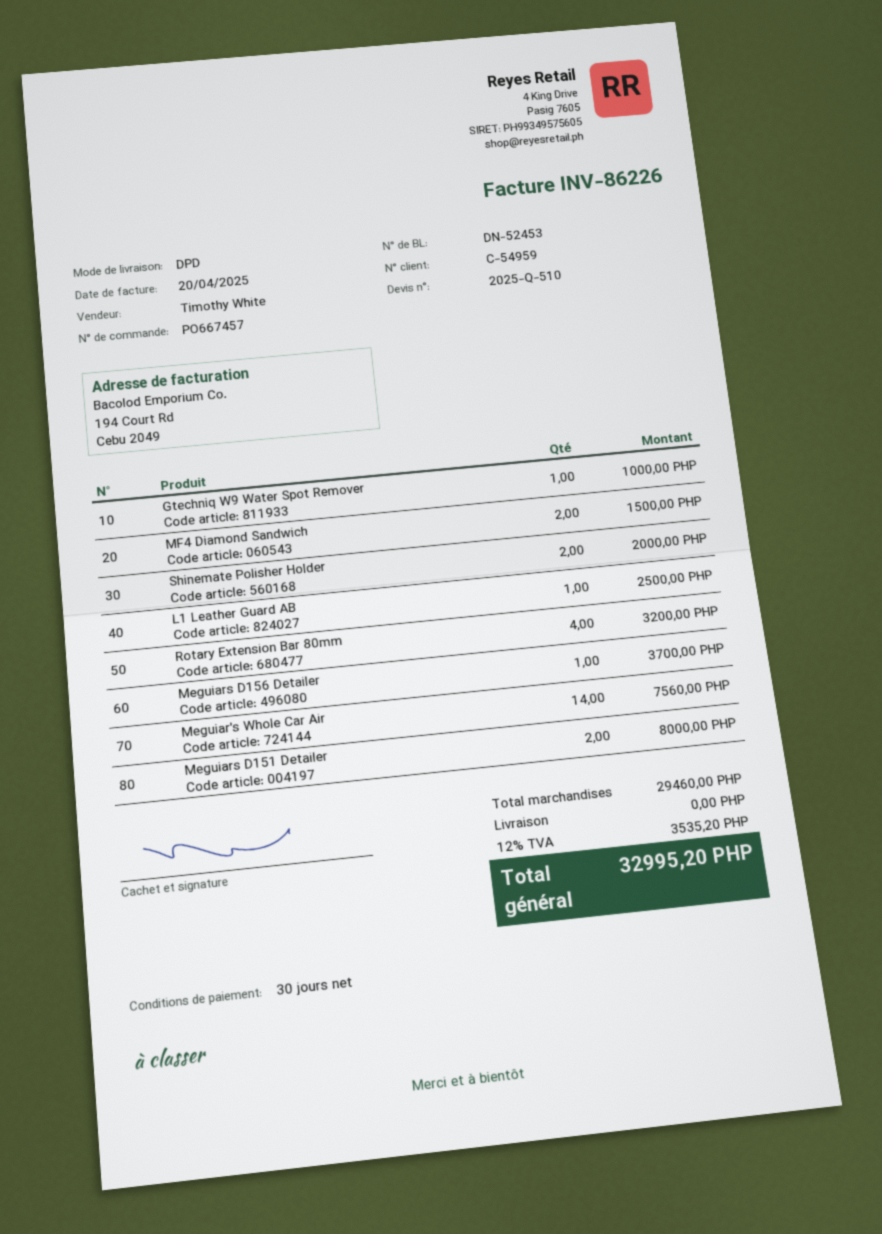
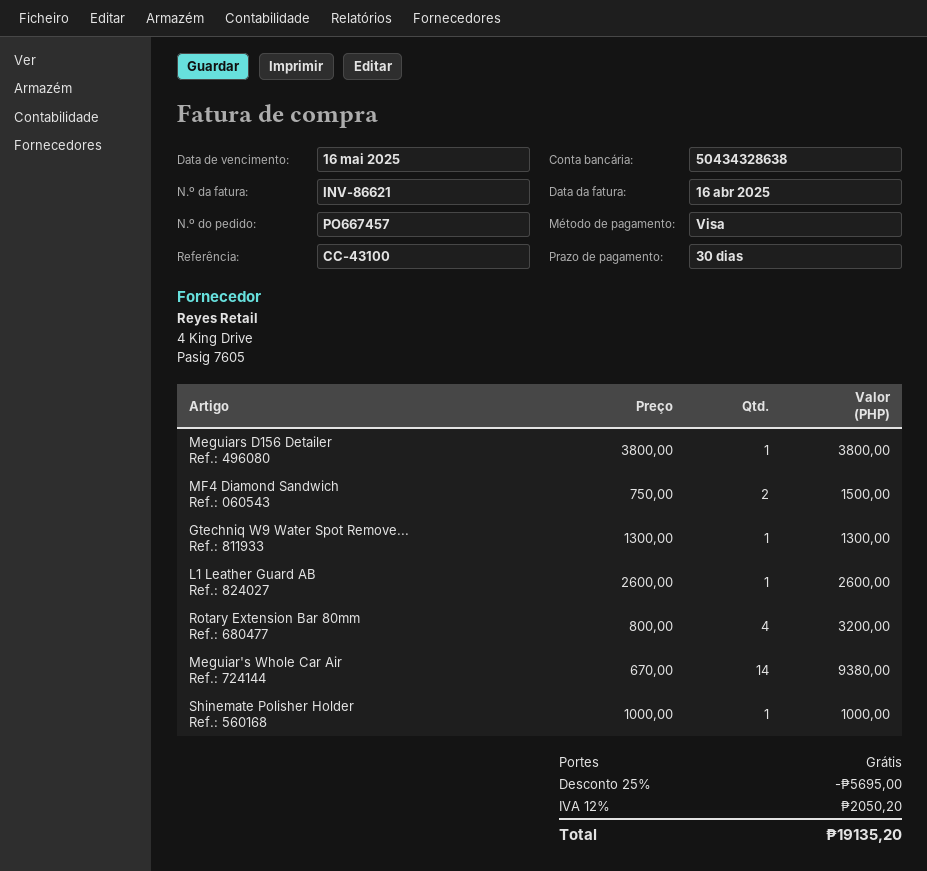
invoice number: INV-86226 -> INV-86621
invoice date: 2025-04-20 -> 2025-04-16
Gtechniq W9 Water Spot Remover: 1 for 1000.00 -> 1 for 1300.00
Shinemate Polisher Holder: 2 for 2000.00 -> 1 for 1000.00
L1 Leather Guard AB: 1 for 2500.00 -> 1 for 2600.00
Meguiars D156 Detailer: 1 for 3700.00 -> 1 for 3800.00
Meguiar's Whole Car Air: 14 for 7560.00 -> 14 for 9380.00
Meguiars D151 Detailer: 2 for 8000.00 -> none
discount: none -> 25% = 5695.00
tax: 12% = 3535.20 -> 12% = 2050.20
total: 32995.20 -> 19135.20

